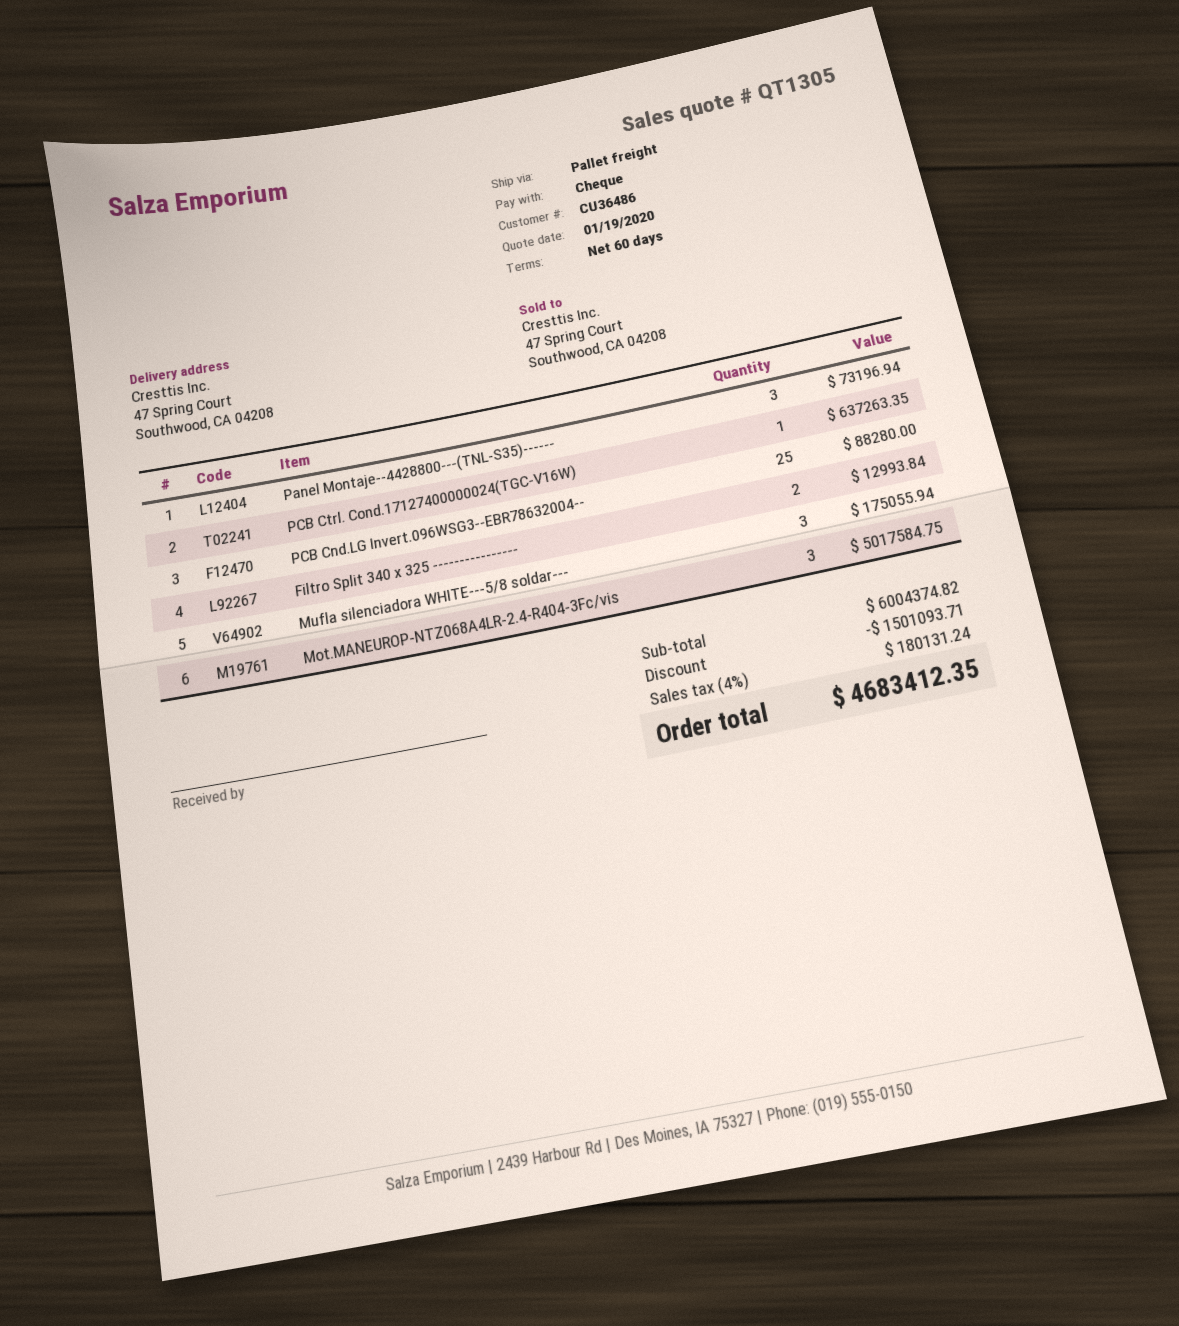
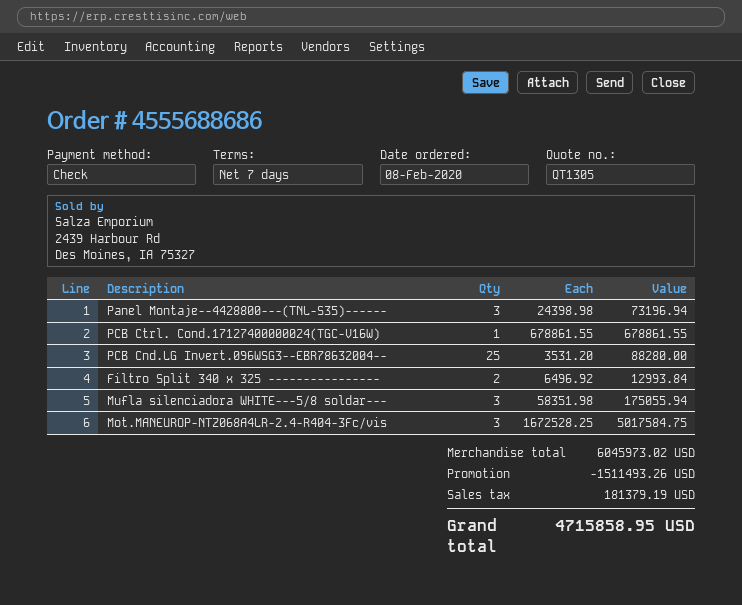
payment terms: 60 days -> 7 days
PCB Ctrl. Cond.17127400000024(TGC-V16W): 1 for 637263.35 -> 1 for 678861.55
subtotal: 6004374.82 -> 6045973.02
discount: 1501093.71 -> 1511493.26
tax: 180131.24 -> 181379.19
total: 4683412.35 -> 4715858.95

